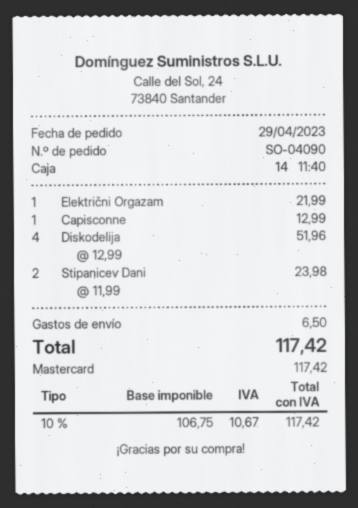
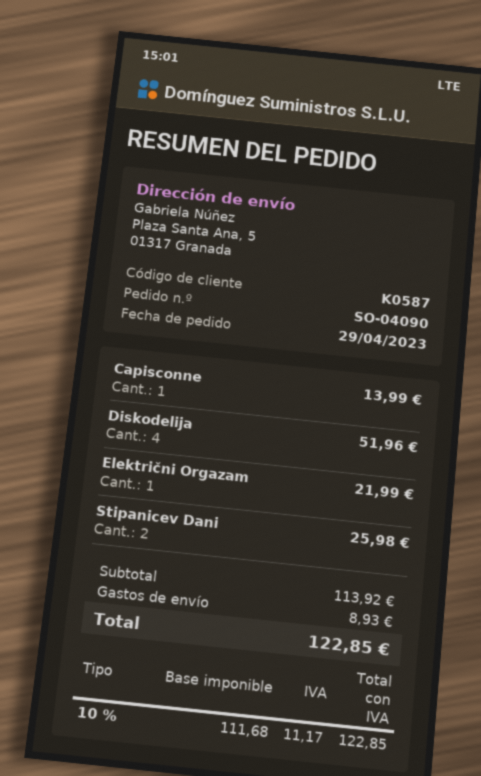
Capisconne: 1 for 12.99 -> 1 for 13.99
Stipanicev Dani: 2 for 23.98 -> 2 for 25.98
shipping: 6.50 -> 8.93
net: 106.75 -> 111.68
tax: 10% = 10.67 -> 10% = 11.17
total: 117.42 -> 122.85

